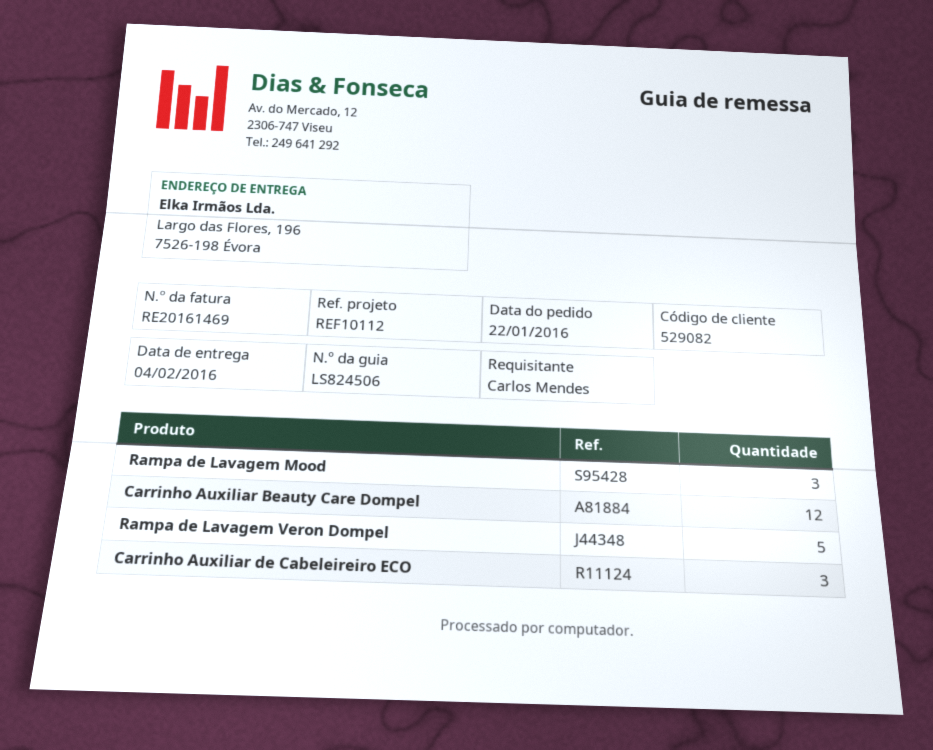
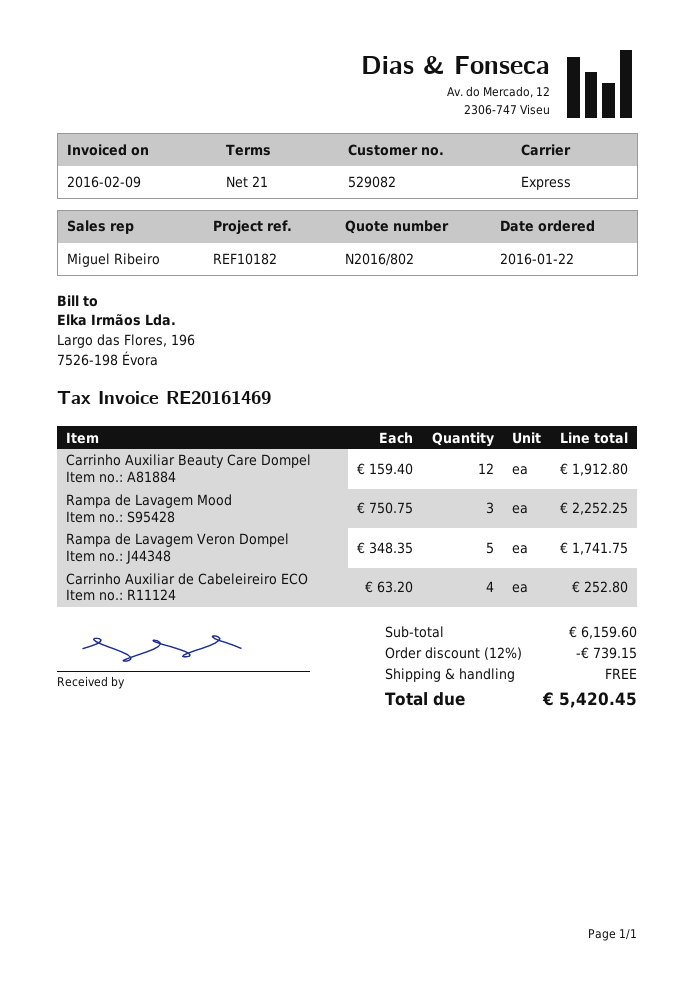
reference: REF10112 -> REF10182
Carrinho Auxiliar de Cabeleireiro ECO: 3 -> 4

